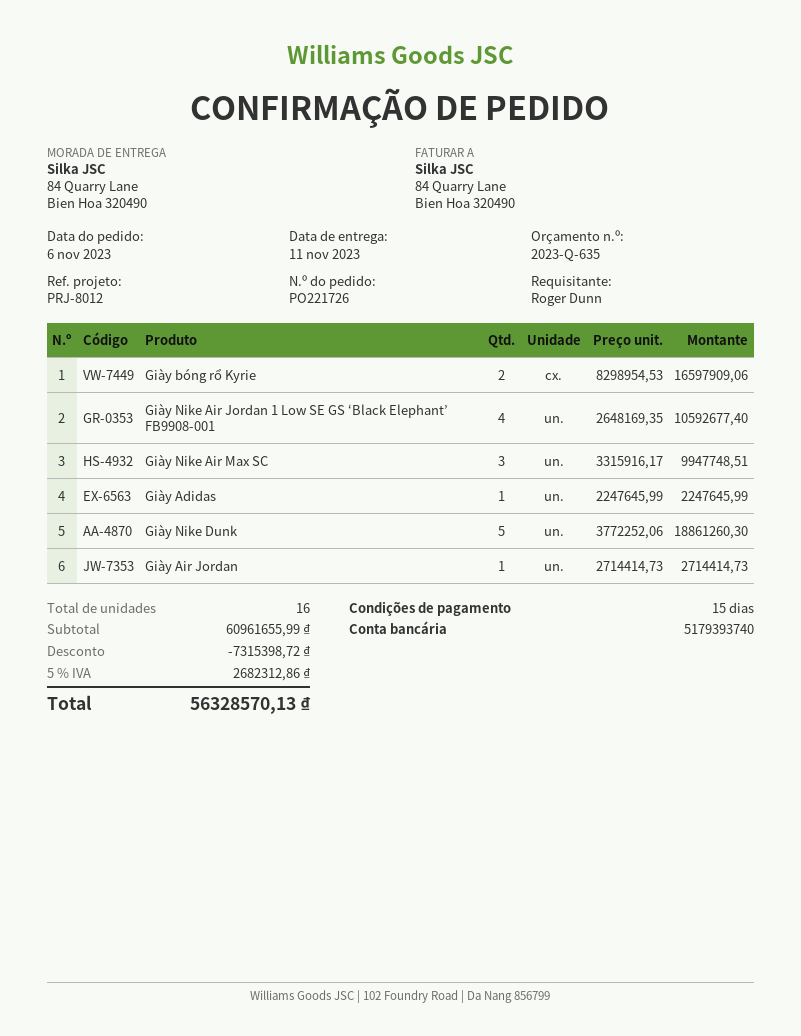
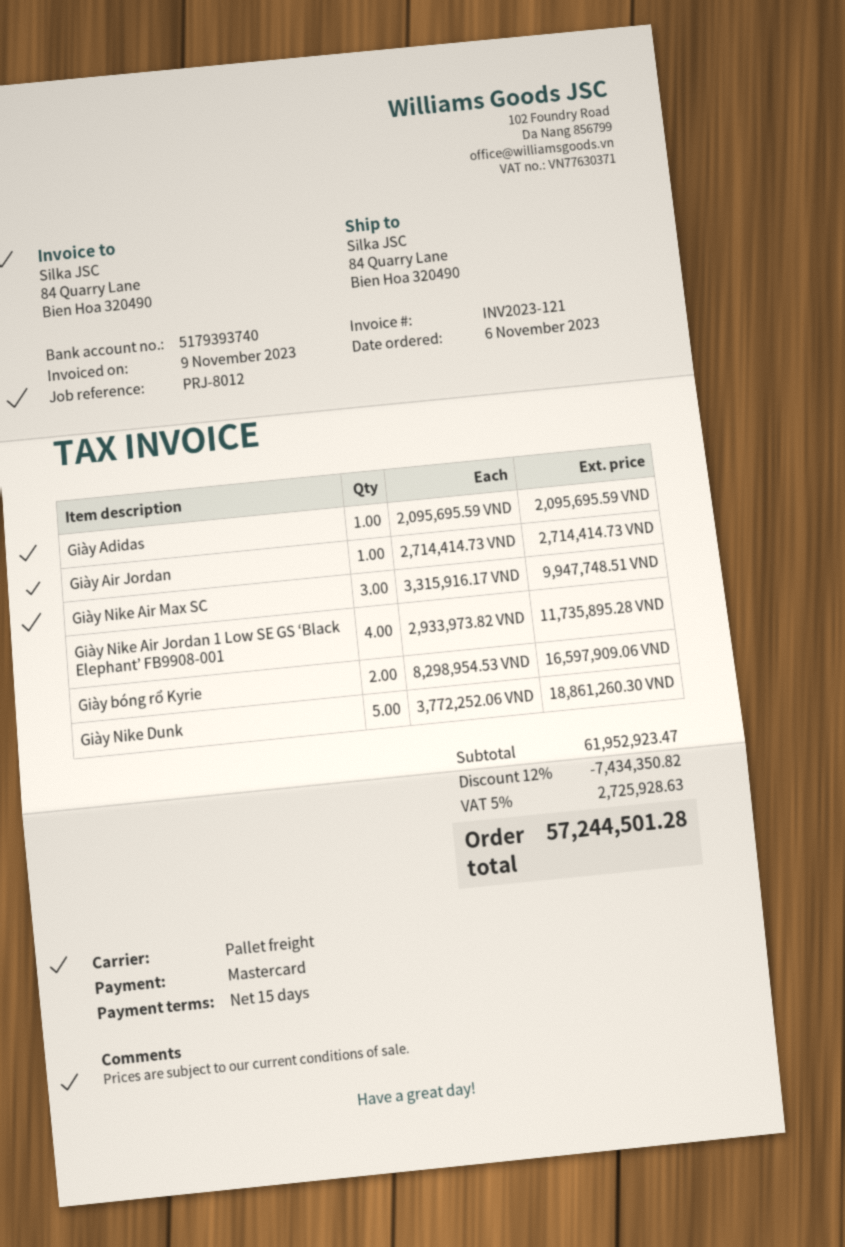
Giày Nike Air Jordan 1 Low SE GS ‘Black Elephant’ FB9908-001: 4 x 2648169.35 = 10592677.40 -> 4 x 2933973.82 = 11735895.28
Giày Adidas: 1 x 2247645.99 = 2247645.99 -> 1 x 2095695.59 = 2095695.59
subtotal: 60961655.99 -> 61952923.47
discount: 7315398.72 -> 7434350.82
tax: 5% = 2682312.86 -> 5% = 2725928.63
total: 56328570.13 -> 57244501.28

